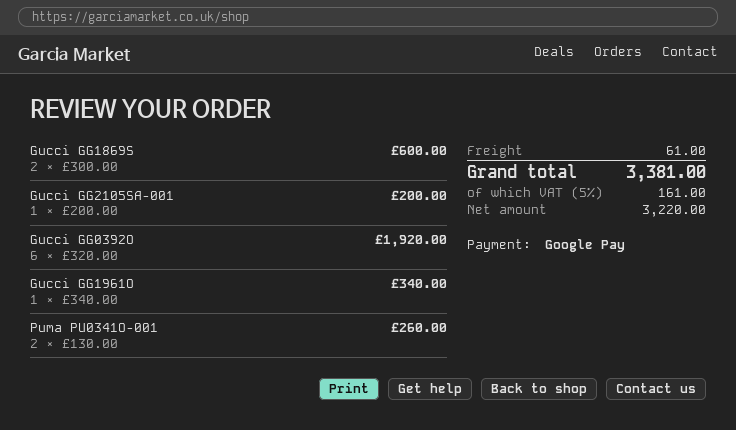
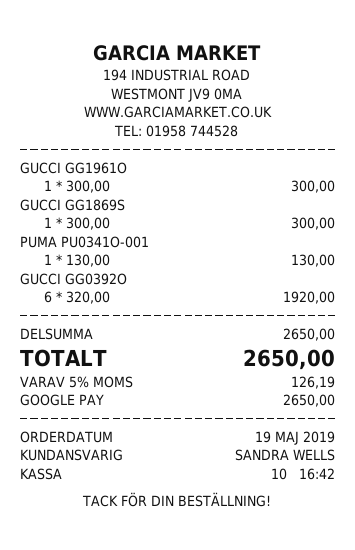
Gucci GG1869S: 2 x 300.00 = 600.00 -> 1 x 300.00 = 300.00
Gucci GG2105SA-001: 1 x 200.00 = 200.00 -> none
Gucci GG1961O: 1 x 340.00 = 340.00 -> 1 x 300.00 = 300.00
Puma PU0341O-001: 2 x 130.00 = 260.00 -> 1 x 130.00 = 130.00
shipping: 61.00 -> none
tax: 5% = 161.00 -> 5% = 126.19
total: 3381.00 -> 2650.00

